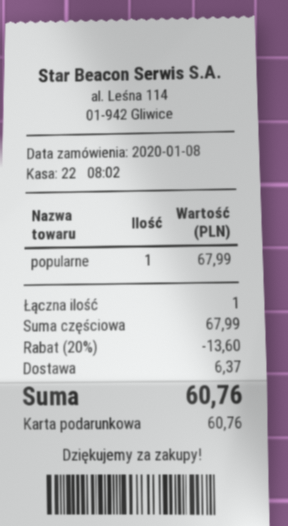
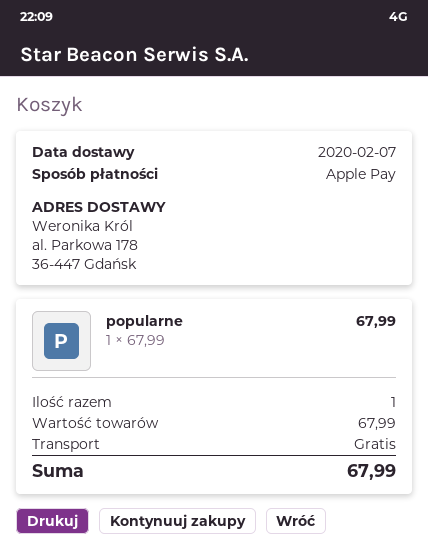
payment method: gift card -> Apple Pay
discount: 20% = 13.60 -> none
shipping: 6.37 -> 0.00
total: 60.76 -> 67.99

